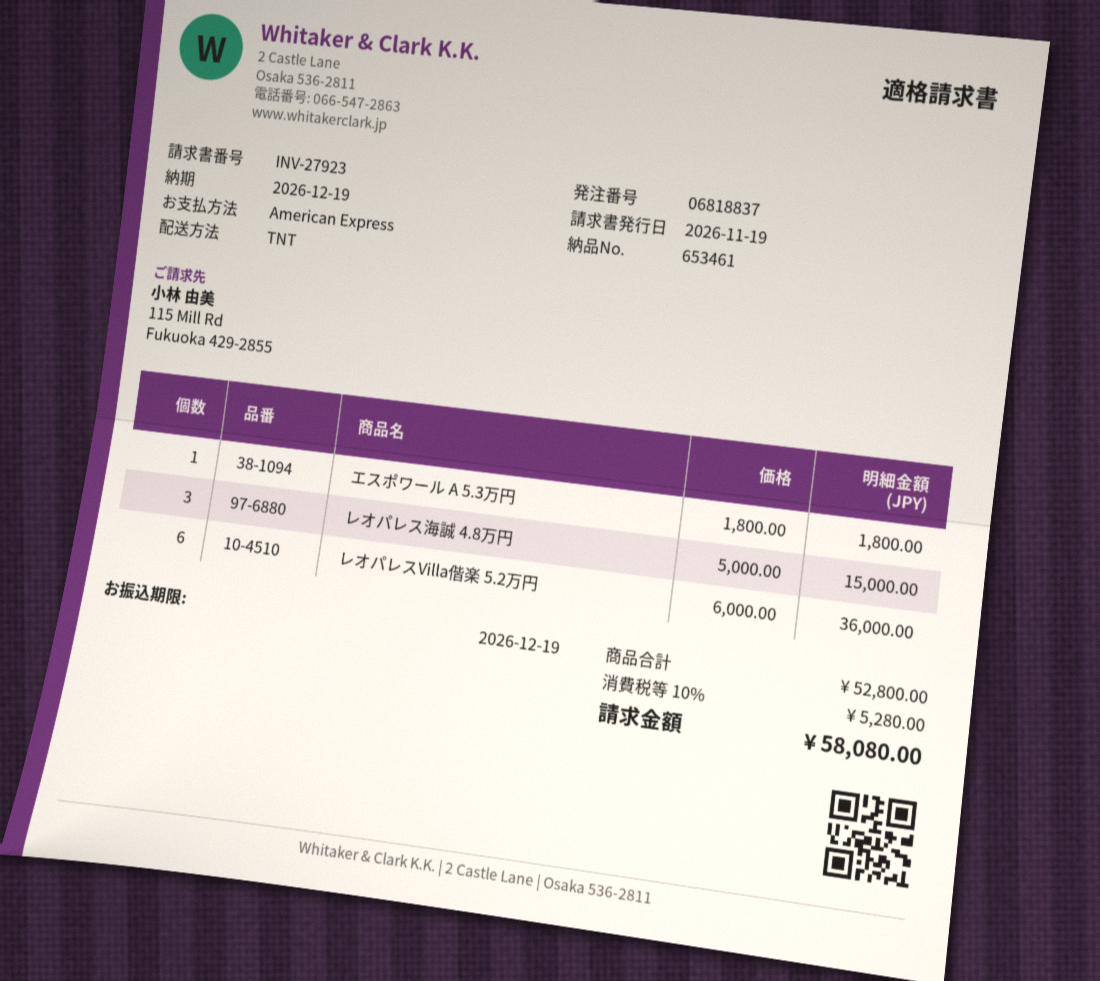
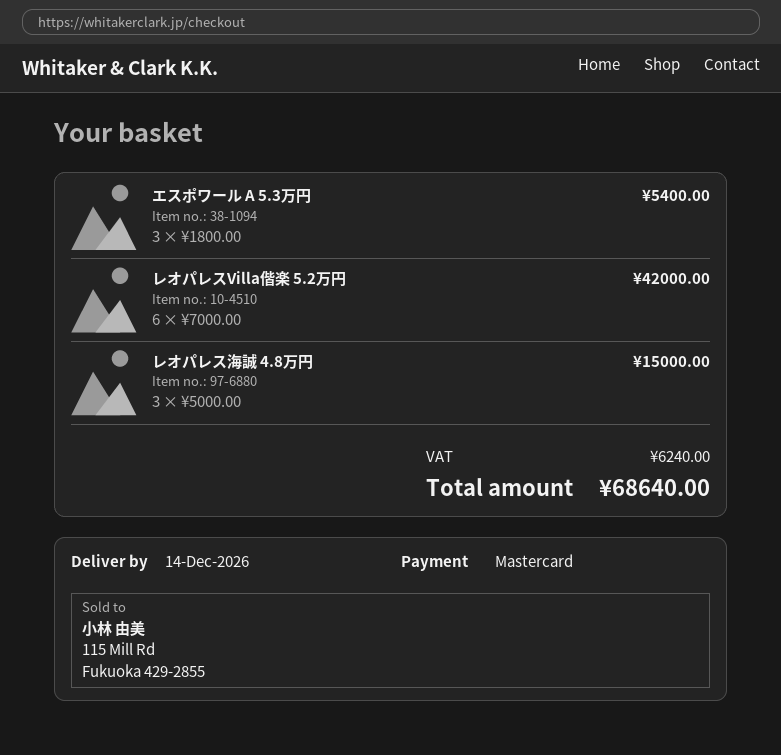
delivery date: 2026-12-19 -> 2026-12-14
payment method: American Express -> Mastercard
エスポワール A 5.3万円: 1 x 1800.00 = 1800.00 -> 3 x 1800.00 = 5400.00
レオパレスVilla偕楽 5.2万円: 6 x 6000.00 = 36000.00 -> 6 x 7000.00 = 42000.00
tax: 5280.00 -> 6240.00
total: 58080.00 -> 68640.00

